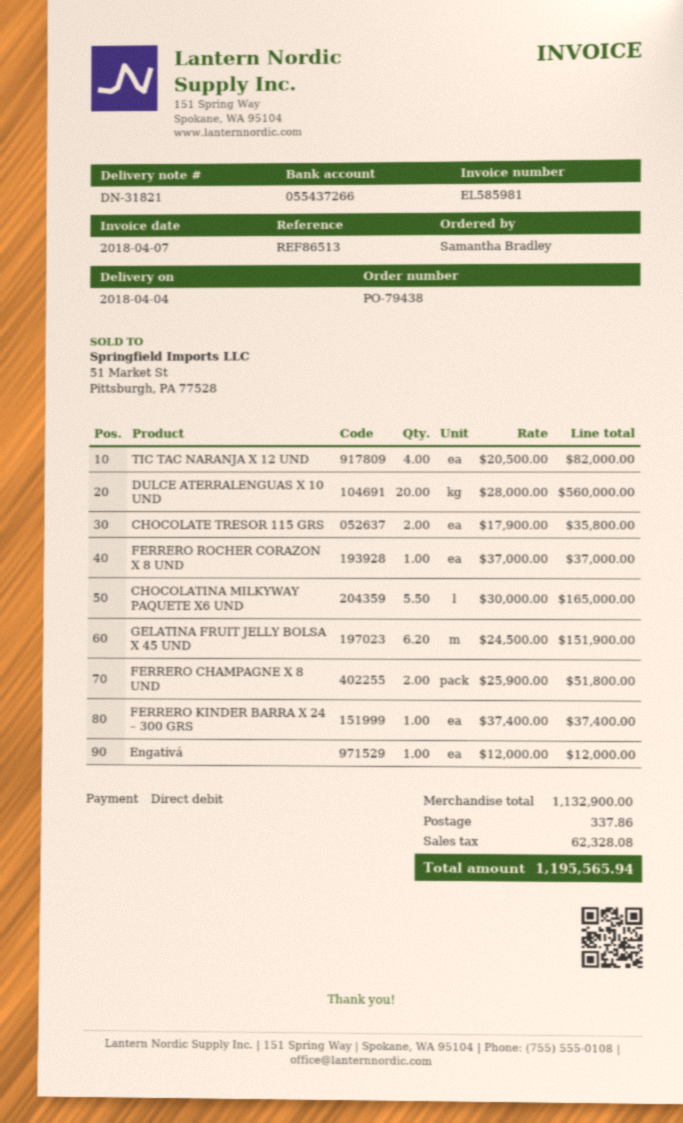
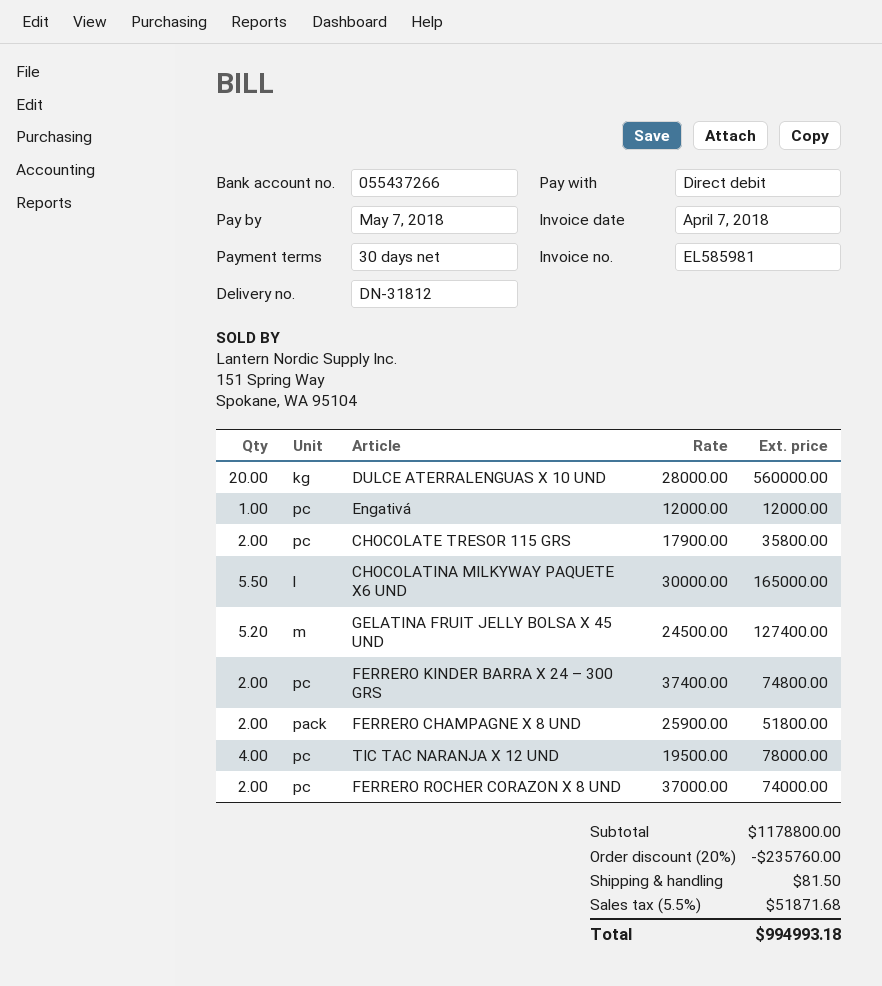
delivery note number: DN-31821 -> DN-31812
TIC TAC NARANJA X 12 UND: 4 x 20500.00 = 82000.00 -> 4 x 19500.00 = 78000.00
FERRERO ROCHER CORAZON X 8 UND: 1 x 37000.00 = 37000.00 -> 2 x 37000.00 = 74000.00
GELATINA FRUIT JELLY BOLSA X 45 UND: 6.2 x 24500.00 = 151900.00 -> 5.2 x 24500.00 = 127400.00
FERRERO KINDER BARRA X 24 – 300 GRS: 1 x 37400.00 = 37400.00 -> 2 x 37400.00 = 74800.00
subtotal: 1132900.00 -> 1178800.00
discount: none -> 20% = 235760.00
shipping: 337.86 -> 81.50
tax: 62328.08 -> 51871.68
total: 1195565.94 -> 994993.18

